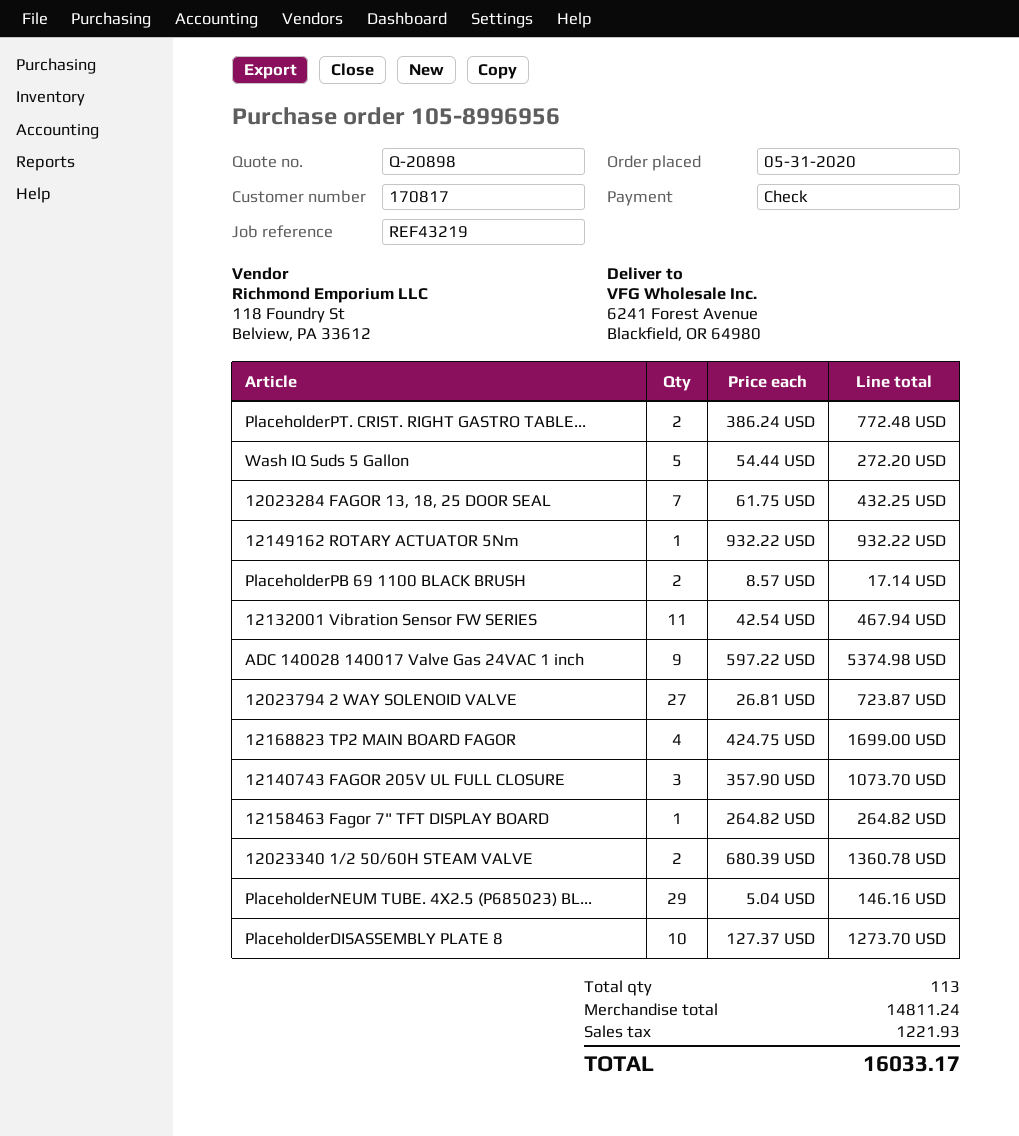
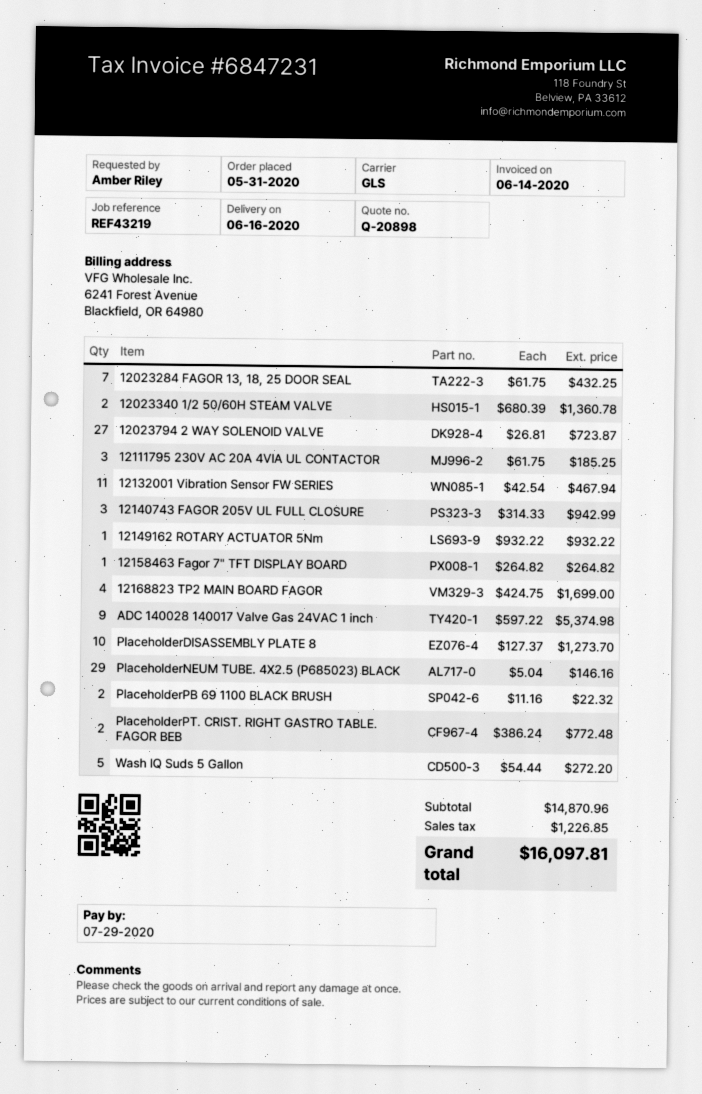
PlaceholderPB 69 1100 BLACK BRUSH: 2 x 8.57 = 17.14 -> 2 x 11.16 = 22.32
12140743 FAGOR 205V UL FULL CLOSURE: 3 x 357.90 = 1073.70 -> 3 x 314.33 = 942.99
12111795 230V AC 20A 4VIA UL CONTACTOR: none -> 3 x 61.75 = 185.25
subtotal: 14811.24 -> 14870.96
tax: 1221.93 -> 1226.85
total: 16033.17 -> 16097.81

